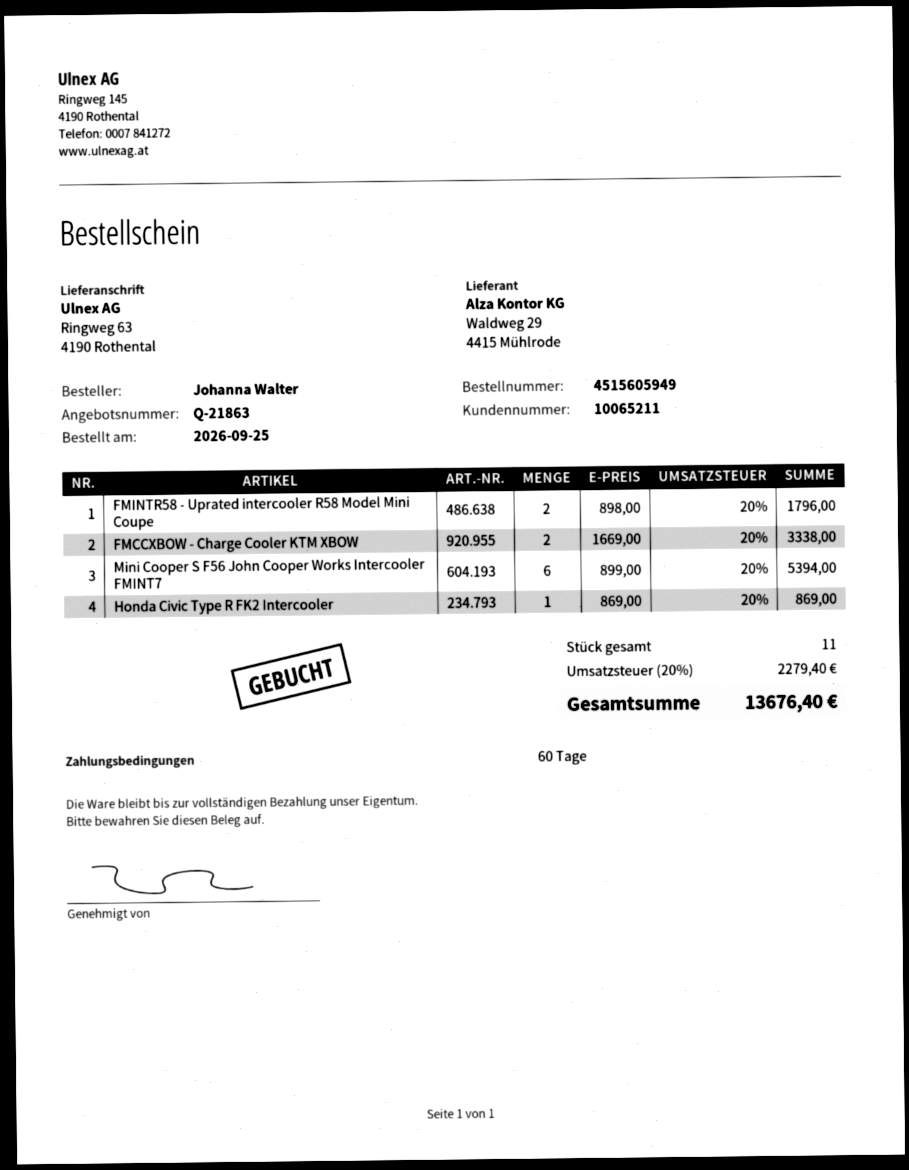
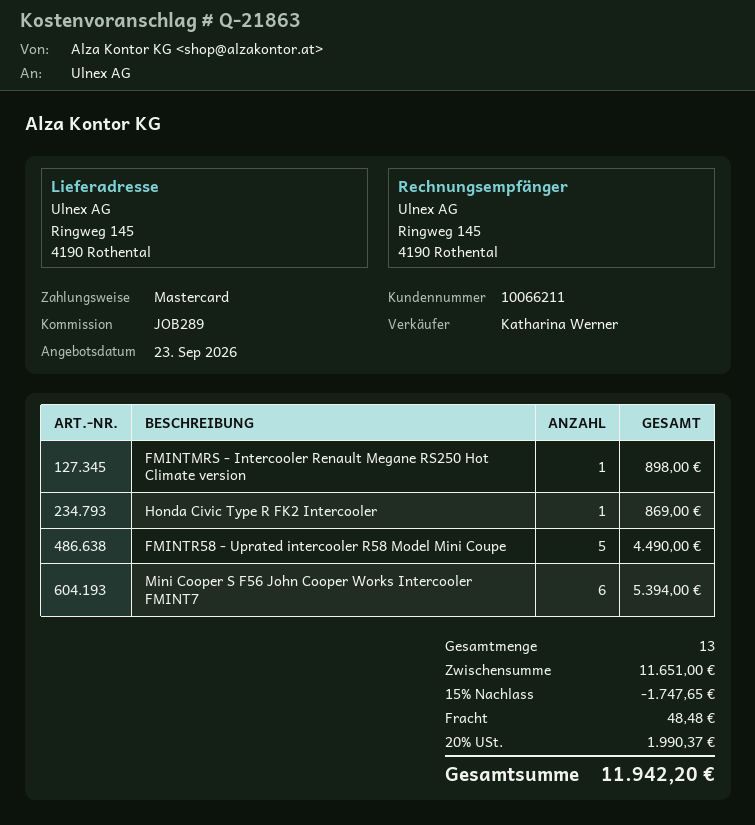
customer number: 10065211 -> 10066211
ship to: Ringweg 63, 4190 Rothental -> Ringweg 145, 4190 Rothental
FMINTR58 - Uprated intercooler R58 Model Mini Coupe: 2 for 1796.00 -> 5 for 4490.00
FMCCXBOW - Charge Cooler KTM XBOW: 2 for 3338.00 -> none
FMINTMRS - Intercooler Renault Megane RS250 Hot Climate version: none -> 1 for 898.00
total quantity: 11 -> 13
discount: none -> 15% = 1747.65
shipping: none -> 48.48
tax: 20% = 2279.40 -> 20% = 1990.37
total: 13676.40 -> 11942.20

